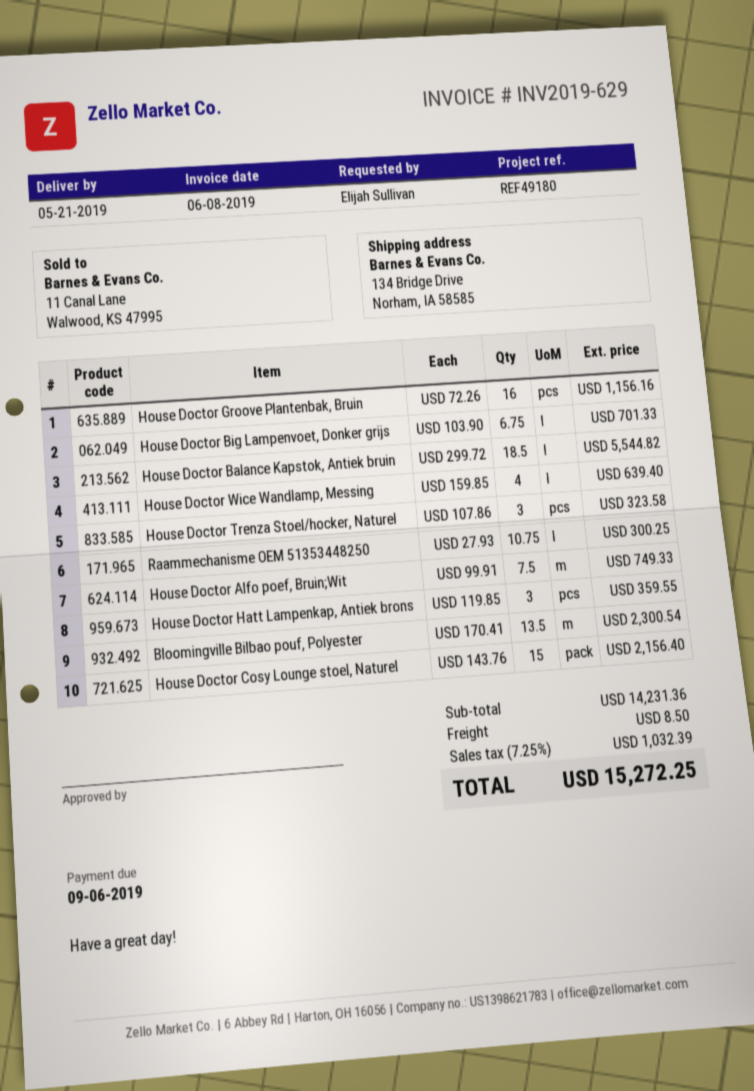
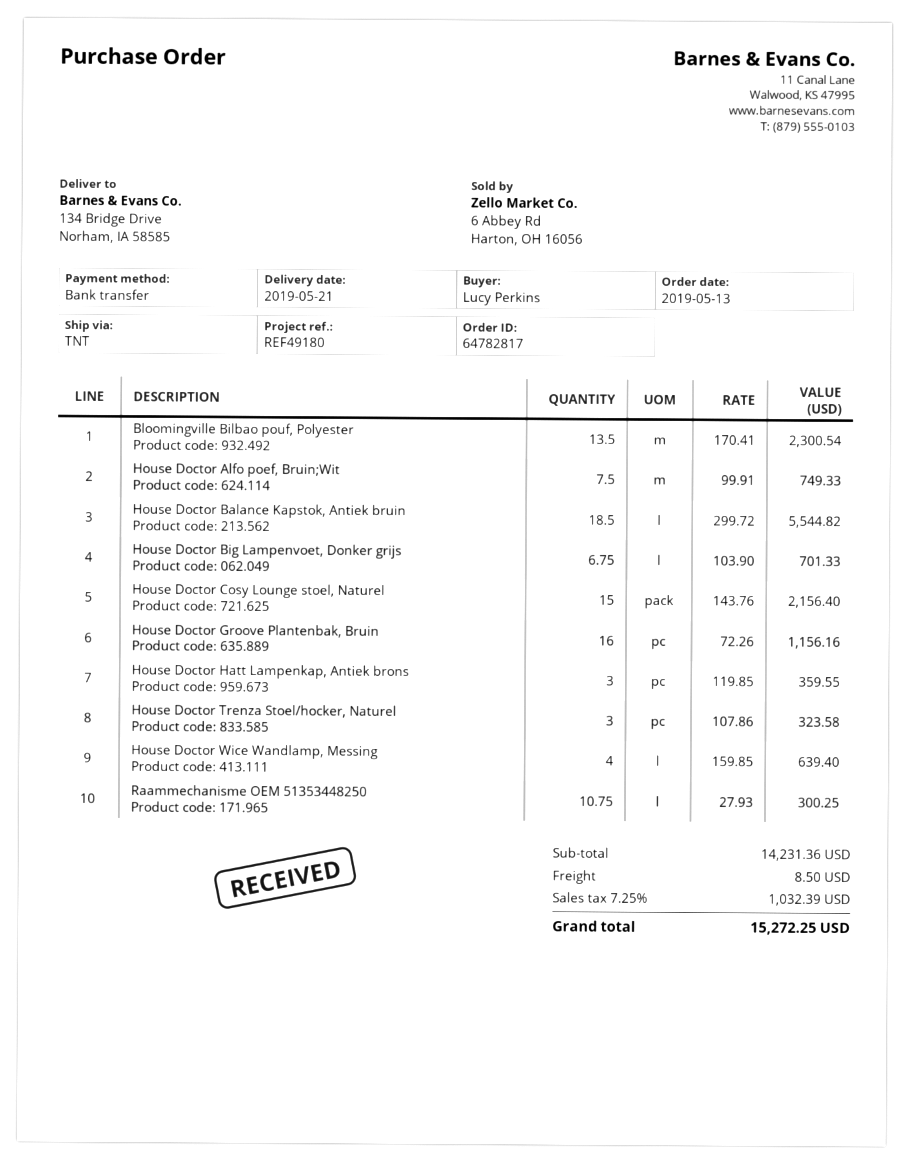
ordered by: Elijah Sullivan -> Lucy Perkins

